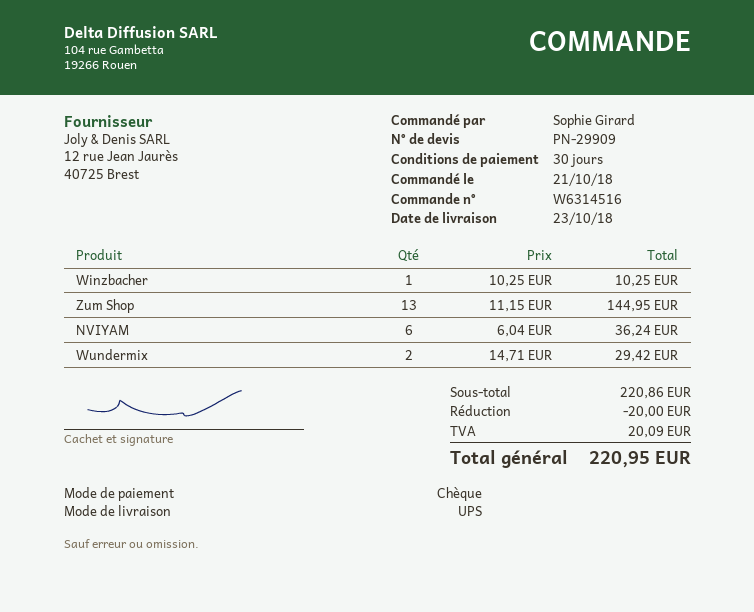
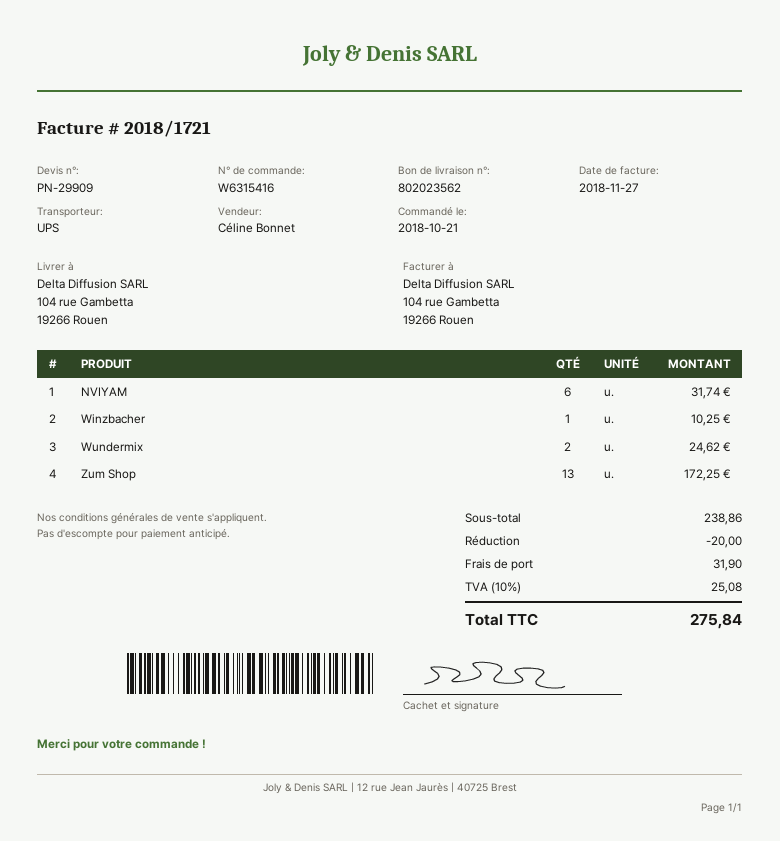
order number: W6314516 -> W6315416
Zum Shop: 13 for 144.95 -> 13 for 172.25
NVIYAM: 6 for 36.24 -> 6 for 31.74
Wundermix: 2 for 29.42 -> 2 for 24.62
subtotal: 220.86 -> 238.86
shipping: none -> 31.90
tax: 20.09 -> 25.08
total: 220.95 -> 275.84

